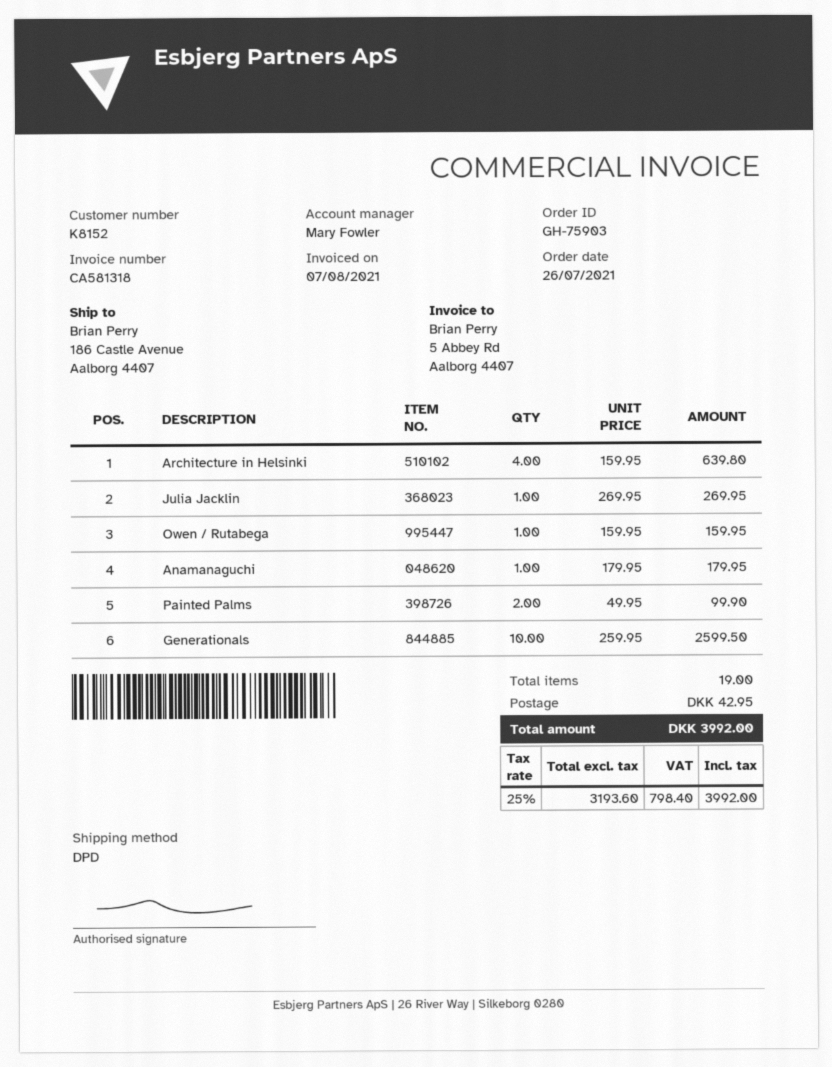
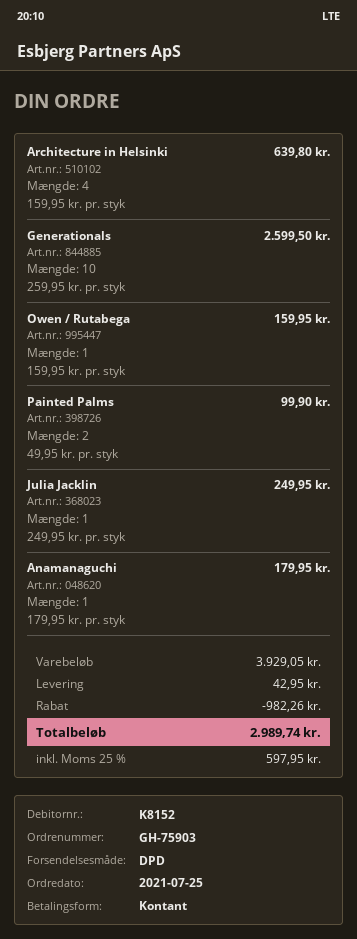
order date: 2021-07-26 -> 2021-07-25
Julia Jacklin: 1 x 269.95 = 269.95 -> 1 x 249.95 = 249.95
discount: none -> 982.26
tax: 25% = 798.40 -> 25% = 597.95
total: 3992.00 -> 2989.74

